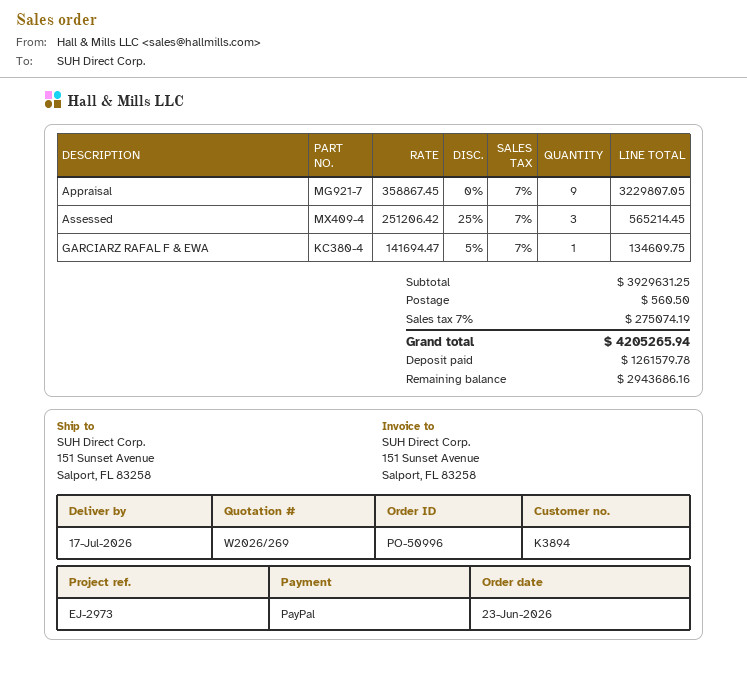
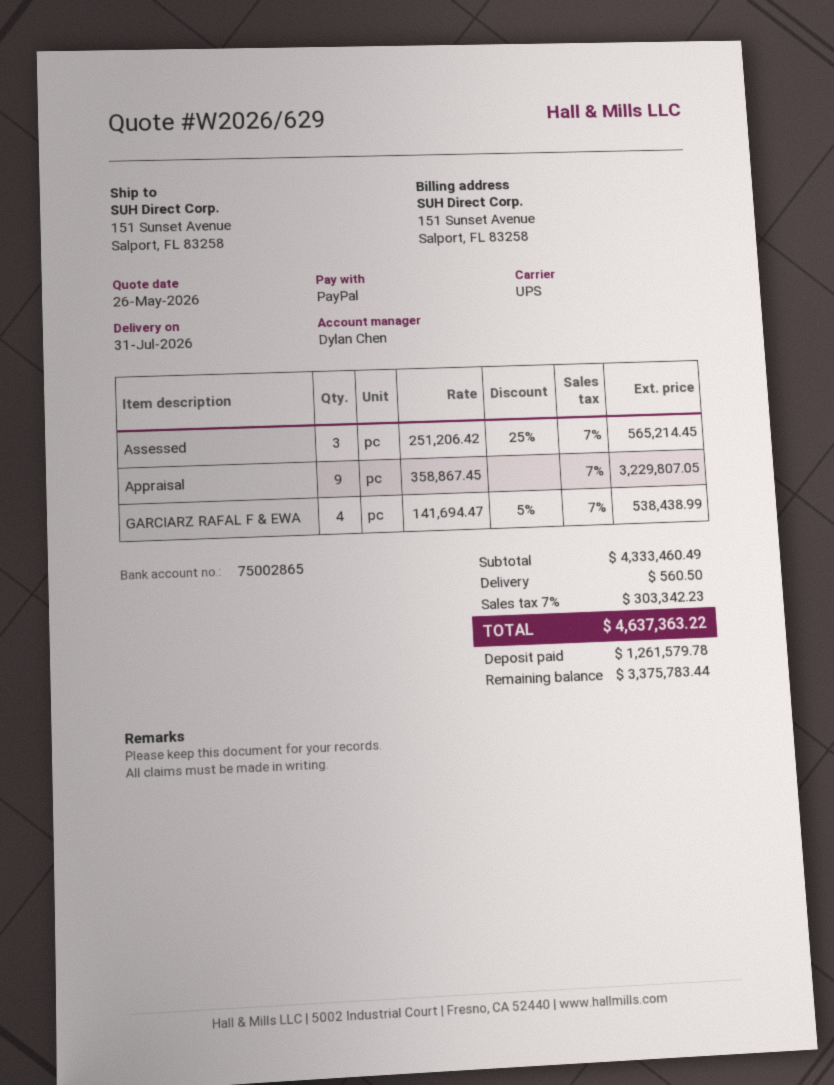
quote number: W2026/269 -> W2026/629
delivery date: 2026-07-17 -> 2026-07-31
GARCIARZ RAFAL F & EWA: 1 x 141694.47 - 5% = 134609.75 -> 4 x 141694.47 - 5% = 538438.99
subtotal: 3929631.25 -> 4333460.49
tax: 7% = 275074.19 -> 7% = 303342.23
total: 4205265.94 -> 4637363.22
balance: 2943686.16 -> 3375783.44

